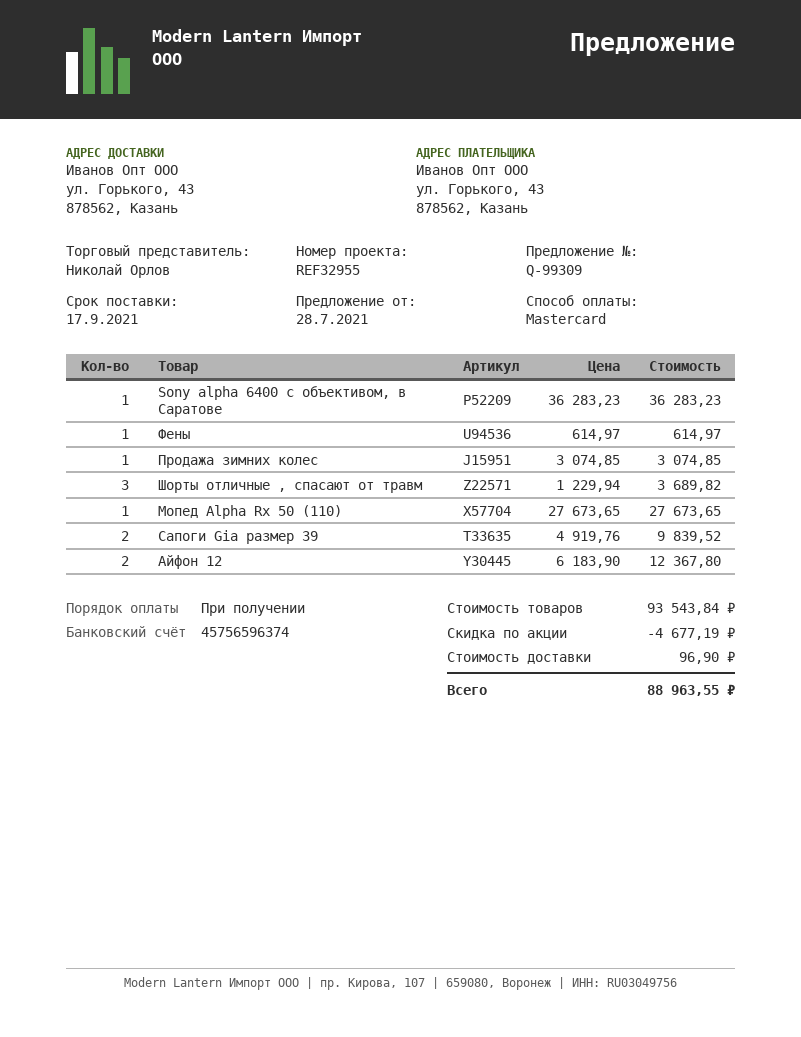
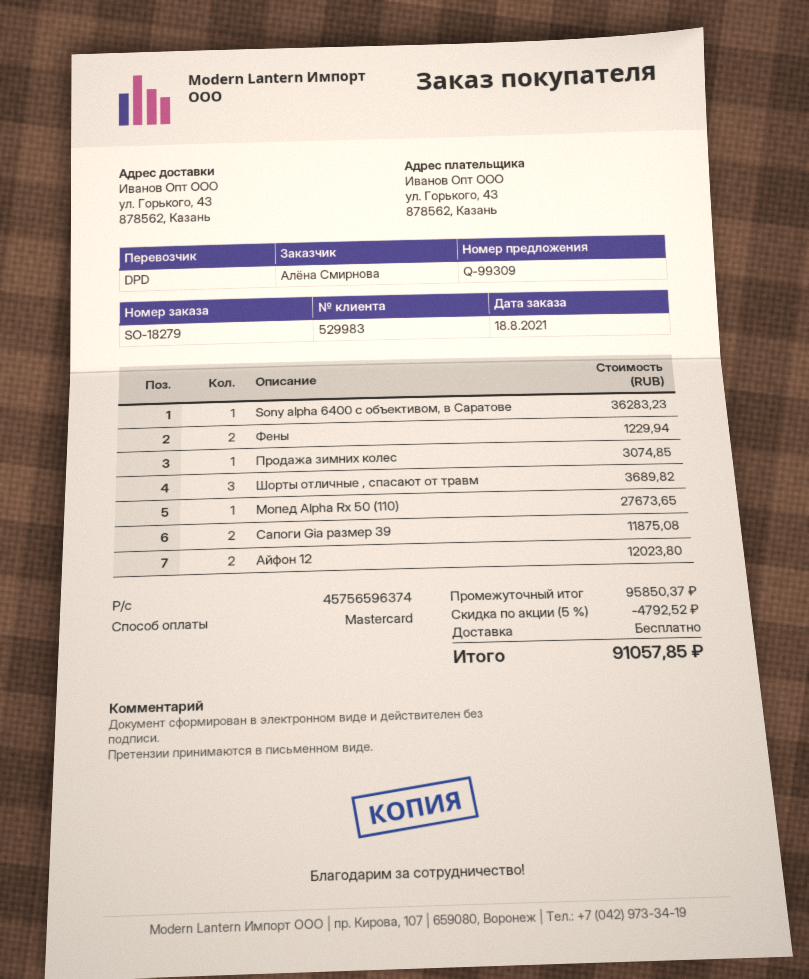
Фены: 1 for 614.97 -> 2 for 1229.94
Сапоги Gia размер 39: 2 for 9839.52 -> 2 for 11875.08
Айфон 12: 2 for 12367.80 -> 2 for 12023.80
subtotal: 93543.84 -> 95850.37
discount: 4677.19 -> 4792.52
shipping: 96.90 -> 0.00
total: 88963.55 -> 91057.85

